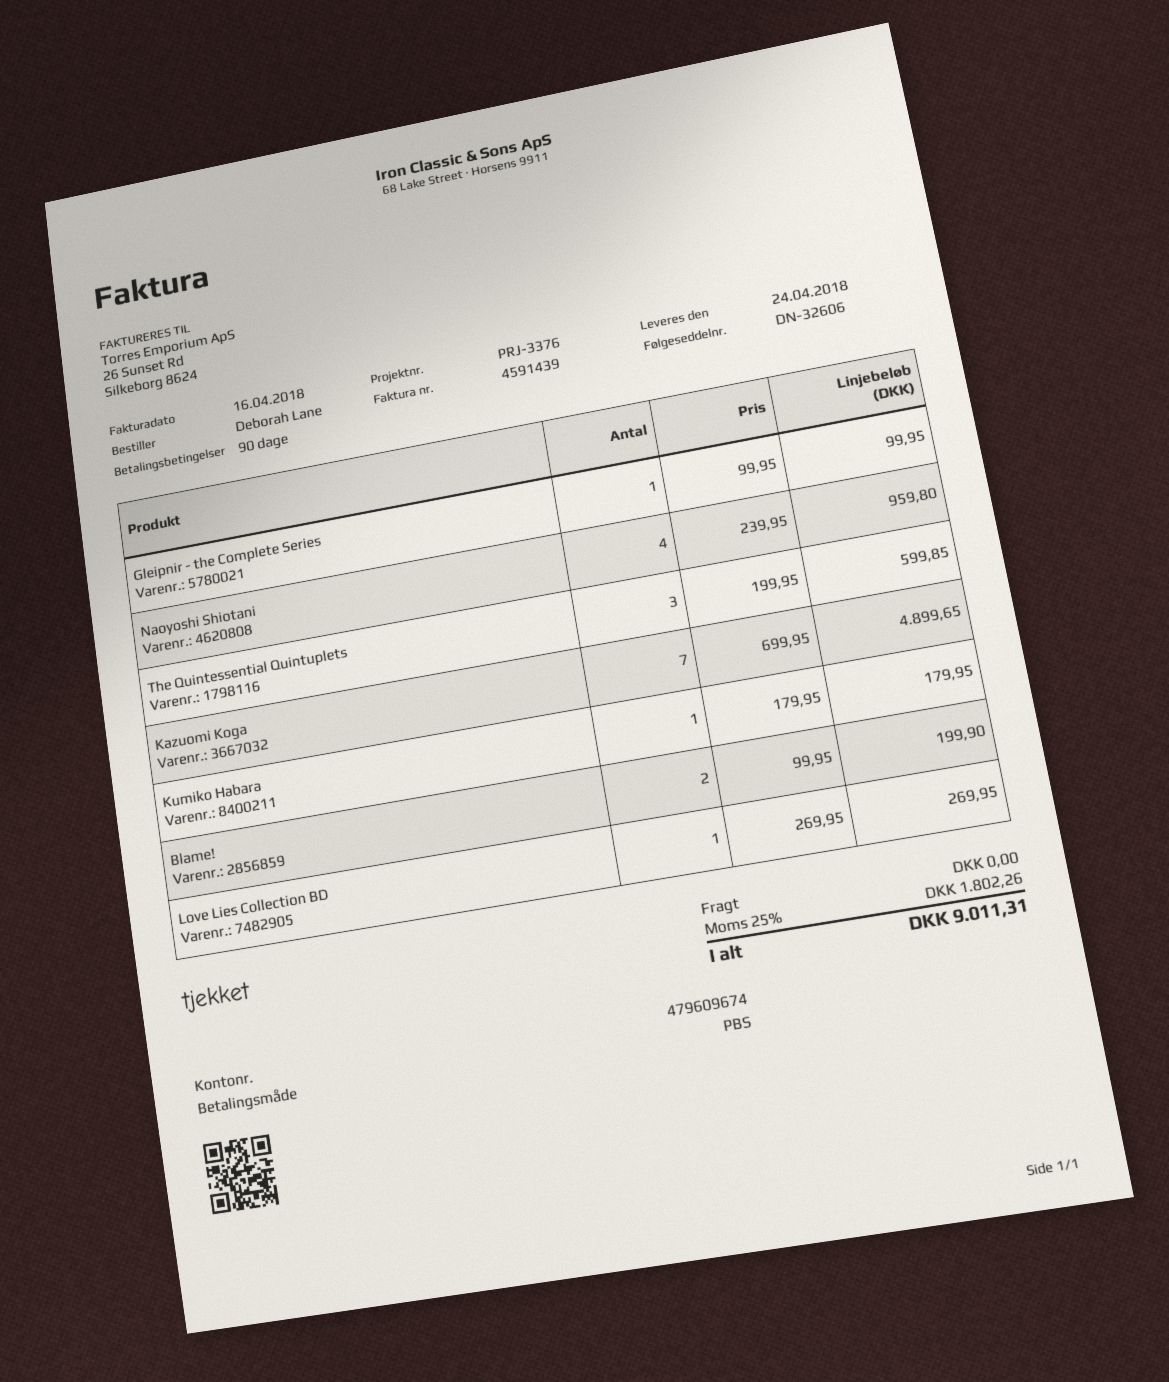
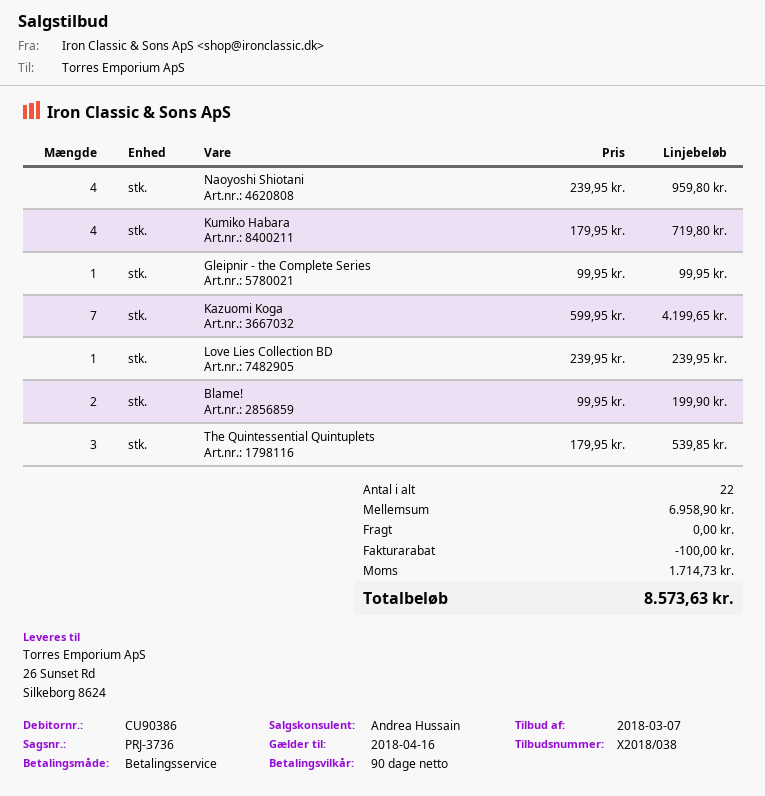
reference: PRJ-3376 -> PRJ-3736
The Quintessential Quintuplets: 3 x 199.95 = 599.85 -> 3 x 179.95 = 539.85
Kazuomi Koga: 7 x 699.95 = 4899.65 -> 7 x 599.95 = 4199.65
Kumiko Habara: 1 x 179.95 = 179.95 -> 4 x 179.95 = 719.80
Love Lies Collection BD: 1 x 269.95 = 269.95 -> 1 x 239.95 = 239.95
discount: none -> 100.00
tax: 1802.26 -> 1714.73
total: 9011.31 -> 8573.63

